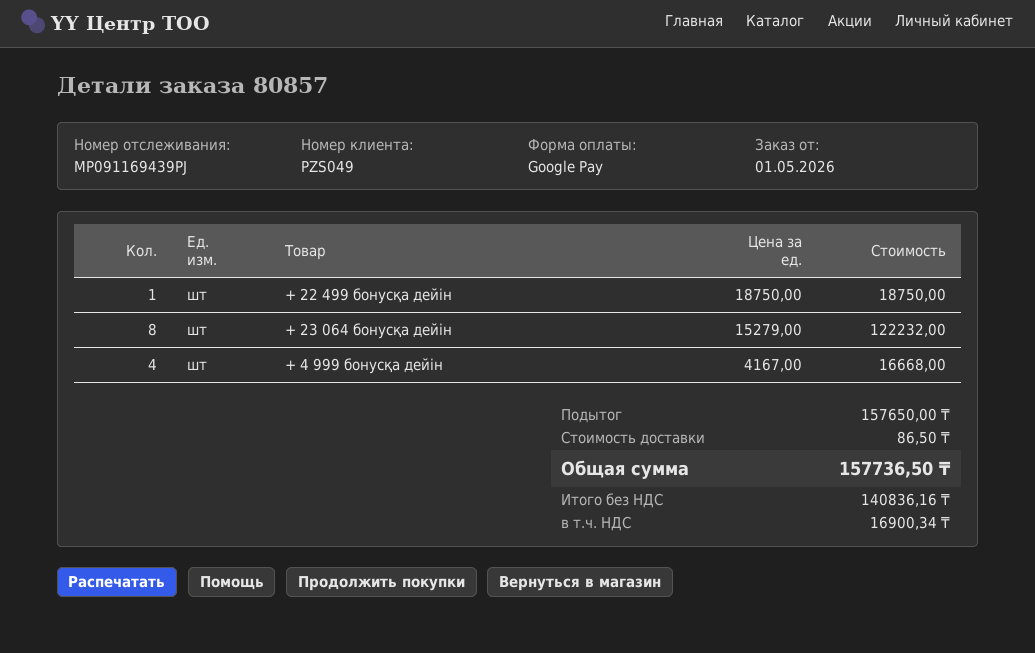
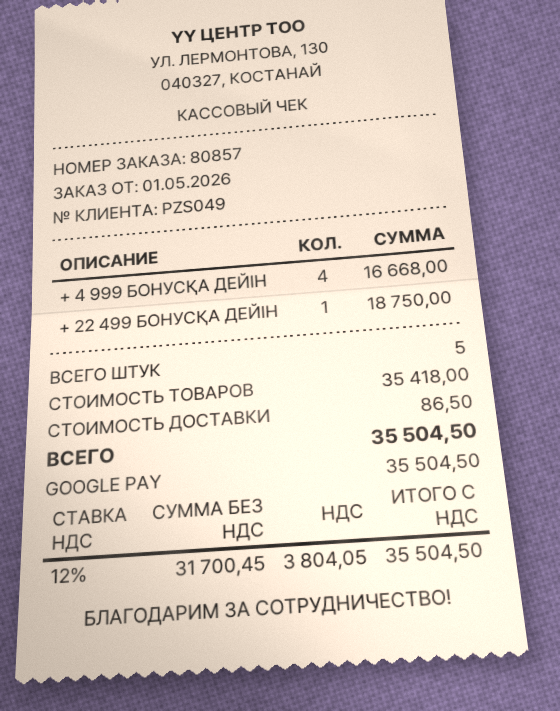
+ 23 064 бонусқа дейін: 8 for 122232.00 -> none
subtotal: 157650.00 -> 35418.00
net: 140836.16 -> 31700.45
tax: 16900.34 -> 3804.05
total: 157736.50 -> 35504.50

